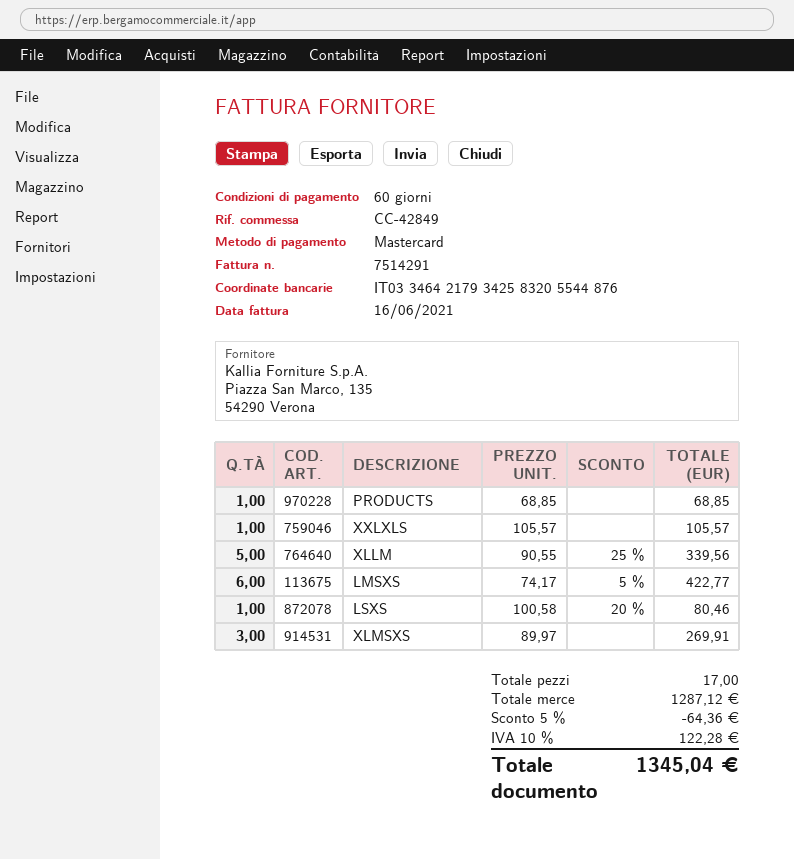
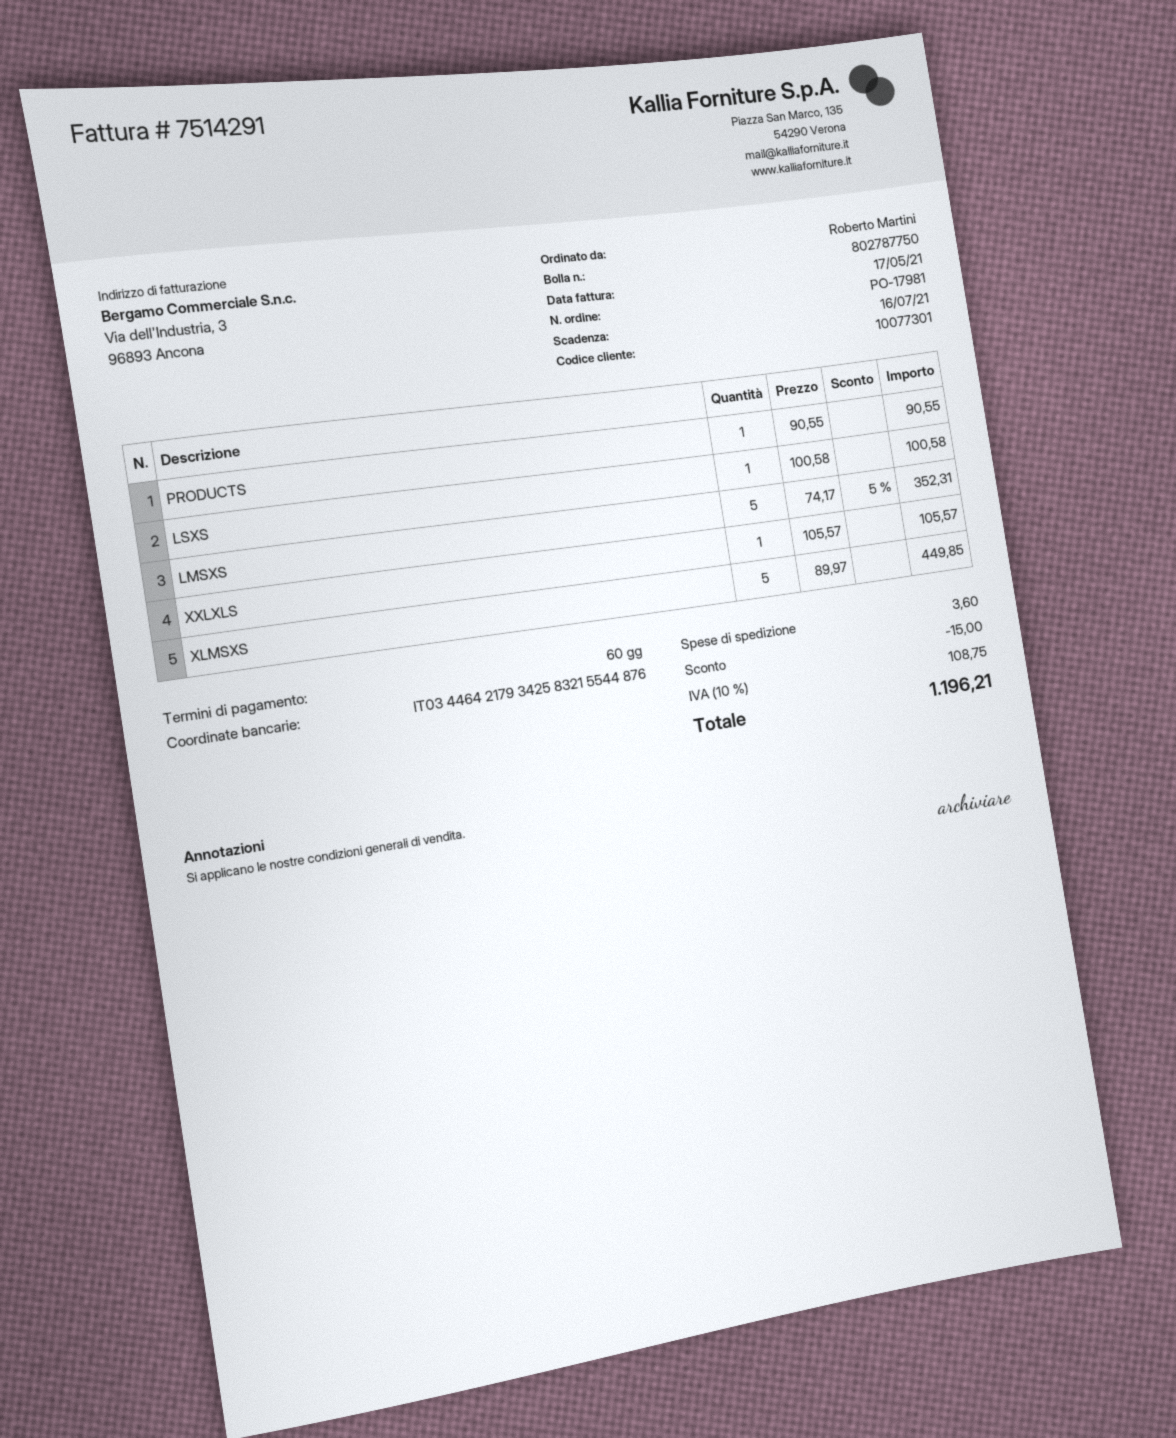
invoice date: 2021-06-16 -> 2021-05-17
bank account: IT0334642179342583205544876 -> IT0344642179342583215544876
PRODUCTS: 1 x 68.85 = 68.85 -> 1 x 90.55 = 90.55
XLLM: 5 x 90.55 - 25% = 339.56 -> none
LMSXS: 6 x 74.17 - 5% = 422.77 -> 5 x 74.17 - 5% = 352.31
LSXS: 1 x 100.58 - 20% = 80.46 -> 1 x 100.58 = 100.58
XLMSXS: 3 x 89.97 = 269.91 -> 5 x 89.97 = 449.85
discount: 64.36 -> 15.00
shipping: none -> 3.60
tax: 10% = 122.28 -> 10% = 108.75
total: 1345.04 -> 1196.21

